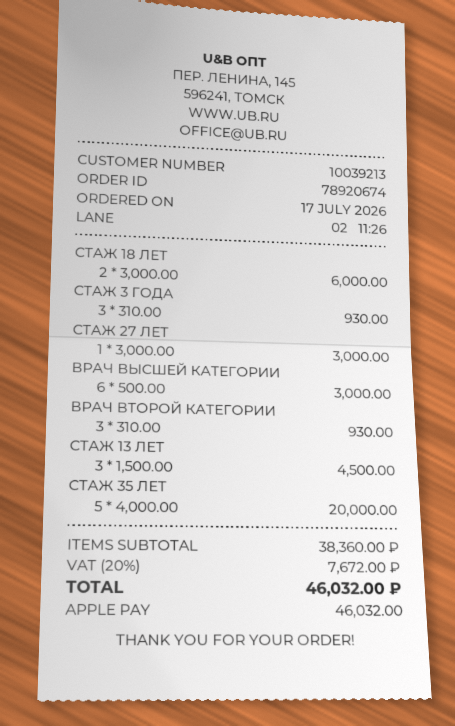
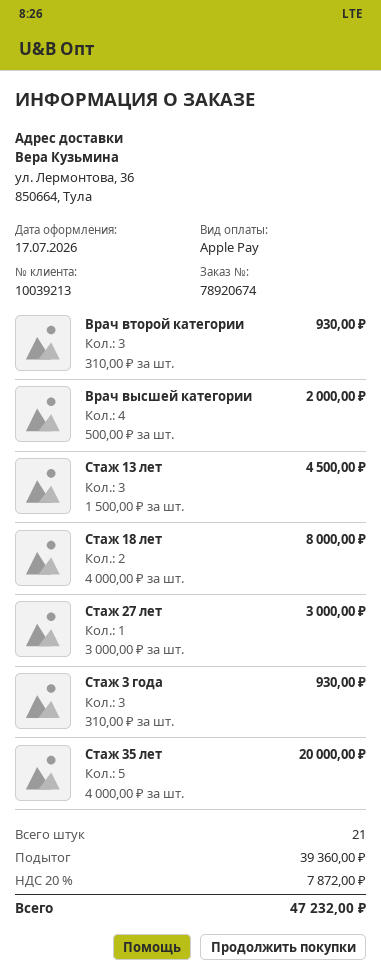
СТАЖ 18 ЛЕТ: 2 x 3000.00 = 6000.00 -> 2 x 4000.00 = 8000.00
ВРАЧ ВЫСШЕЙ КАТЕГОРИИ: 6 x 500.00 = 3000.00 -> 4 x 500.00 = 2000.00
subtotal: 38360.00 -> 39360.00
tax: 20% = 7672.00 -> 20% = 7872.00
total: 46032.00 -> 47232.00

